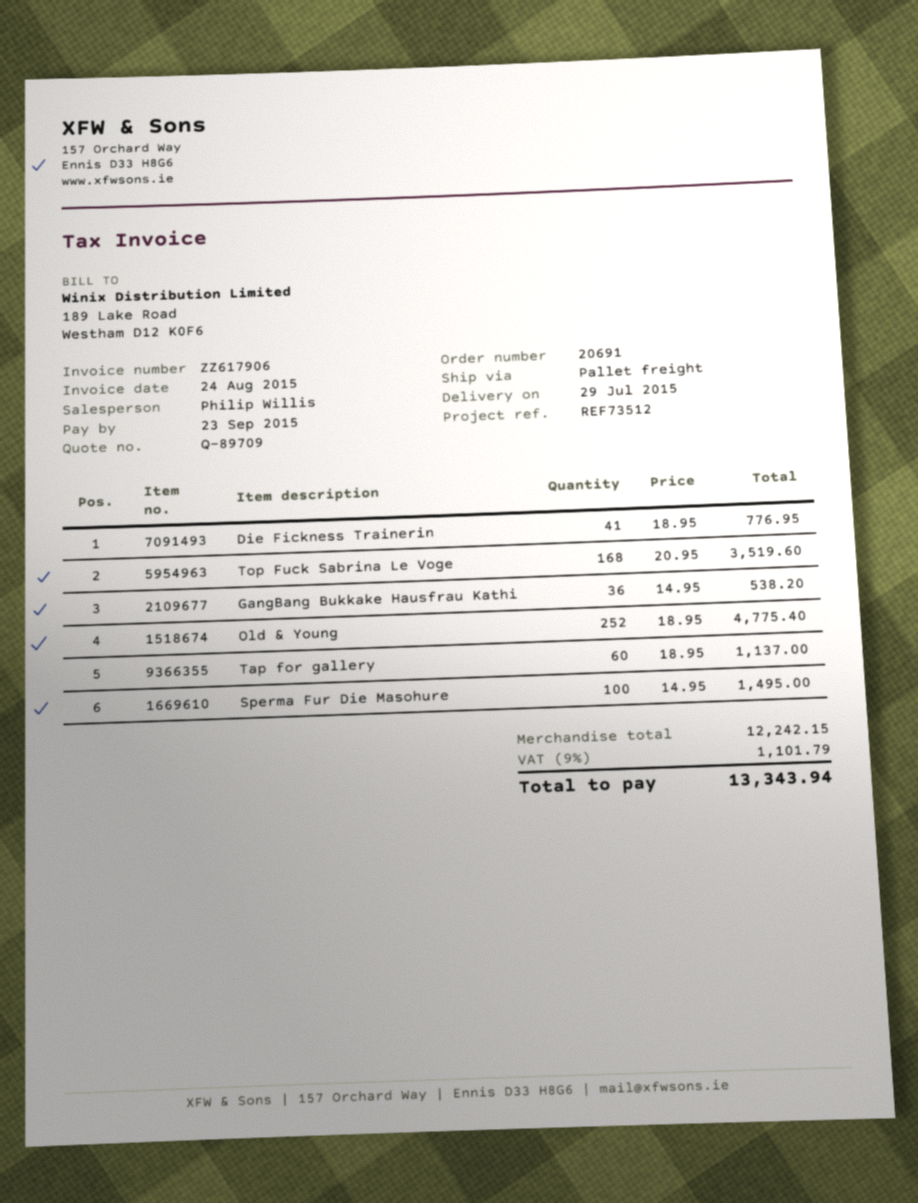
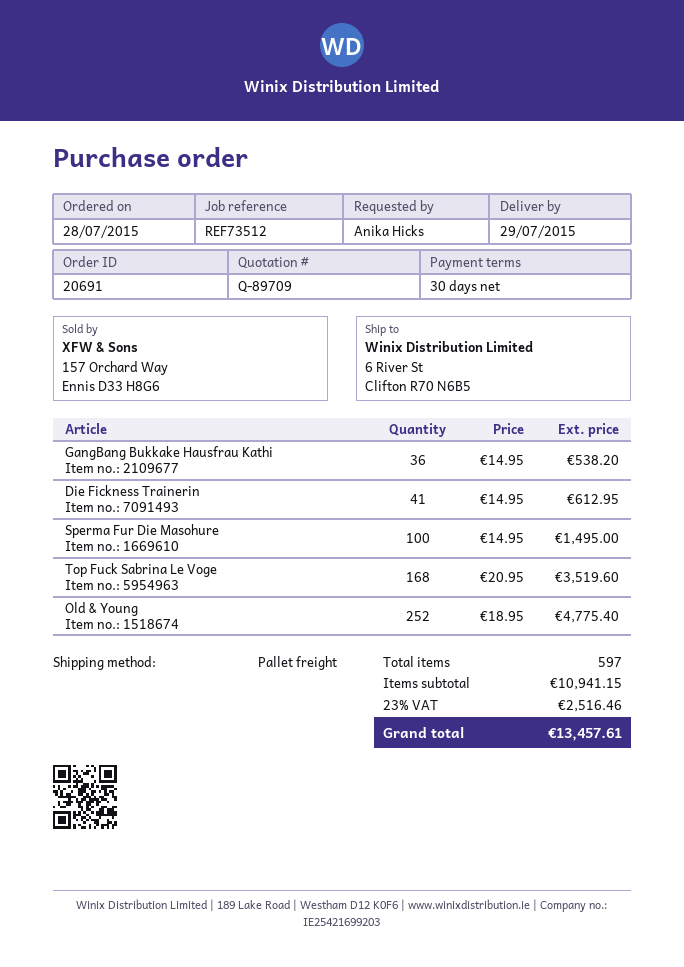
Die Fickness Trainerin: 41 x 18.95 = 776.95 -> 41 x 14.95 = 612.95
Tap for gallery: 60 x 18.95 = 1137.00 -> none
subtotal: 12242.15 -> 10941.15
tax: 9% = 1101.79 -> 23% = 2516.46
total: 13343.94 -> 13457.61

